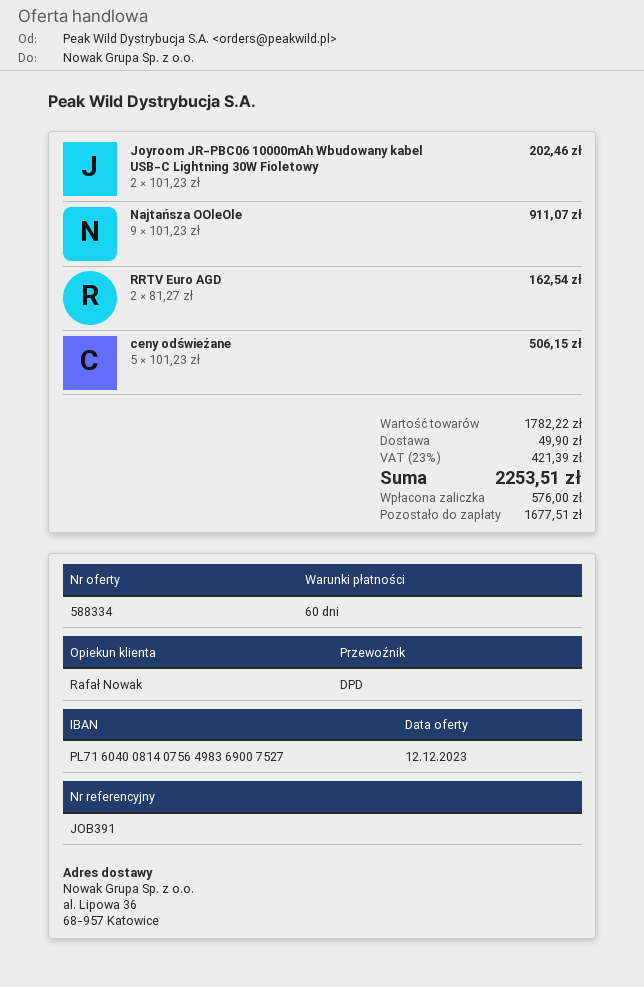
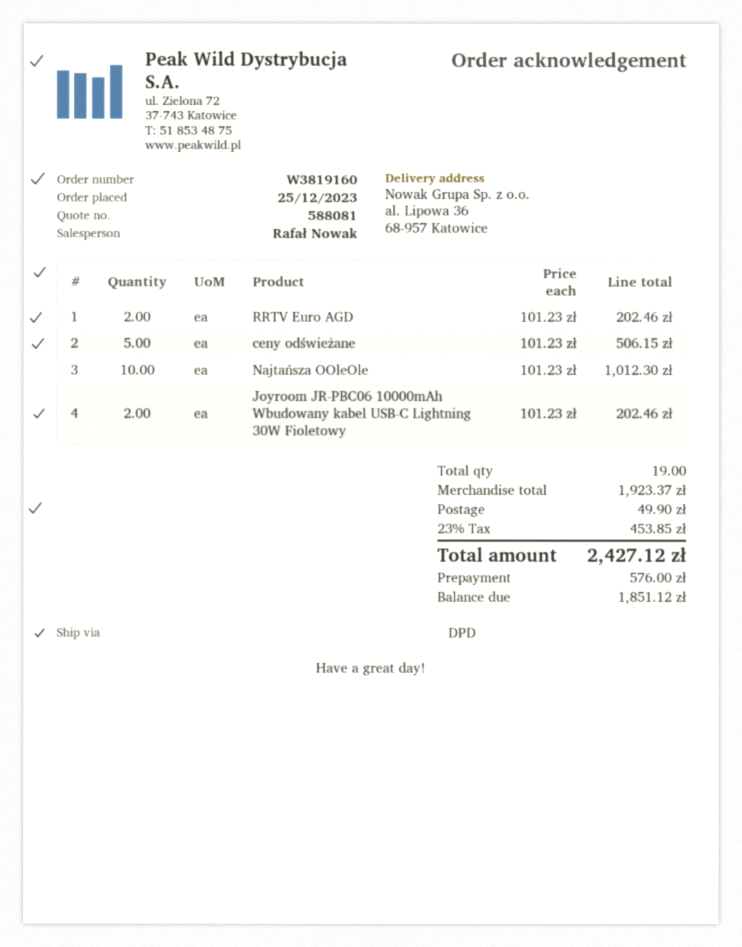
quote number: 588334 -> 588081
Najtańsza OOleOle: 9 x 101.23 = 911.07 -> 10 x 101.23 = 1012.30
RRTV Euro AGD: 2 x 81.27 = 162.54 -> 2 x 101.23 = 202.46
subtotal: 1782.22 -> 1923.37
tax: 23% = 421.39 -> 23% = 453.85
total: 2253.51 -> 2427.12
balance: 1677.51 -> 1851.12

